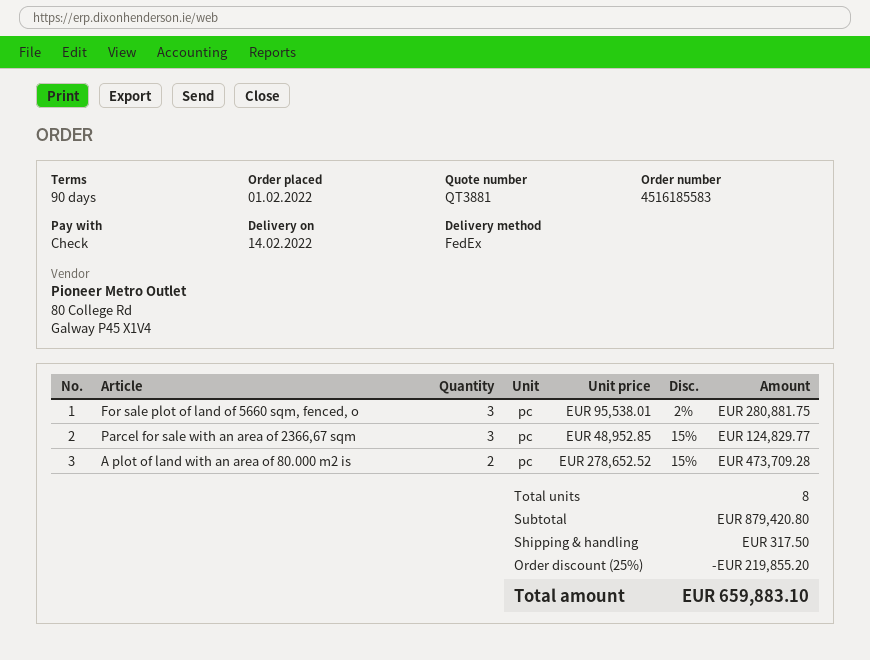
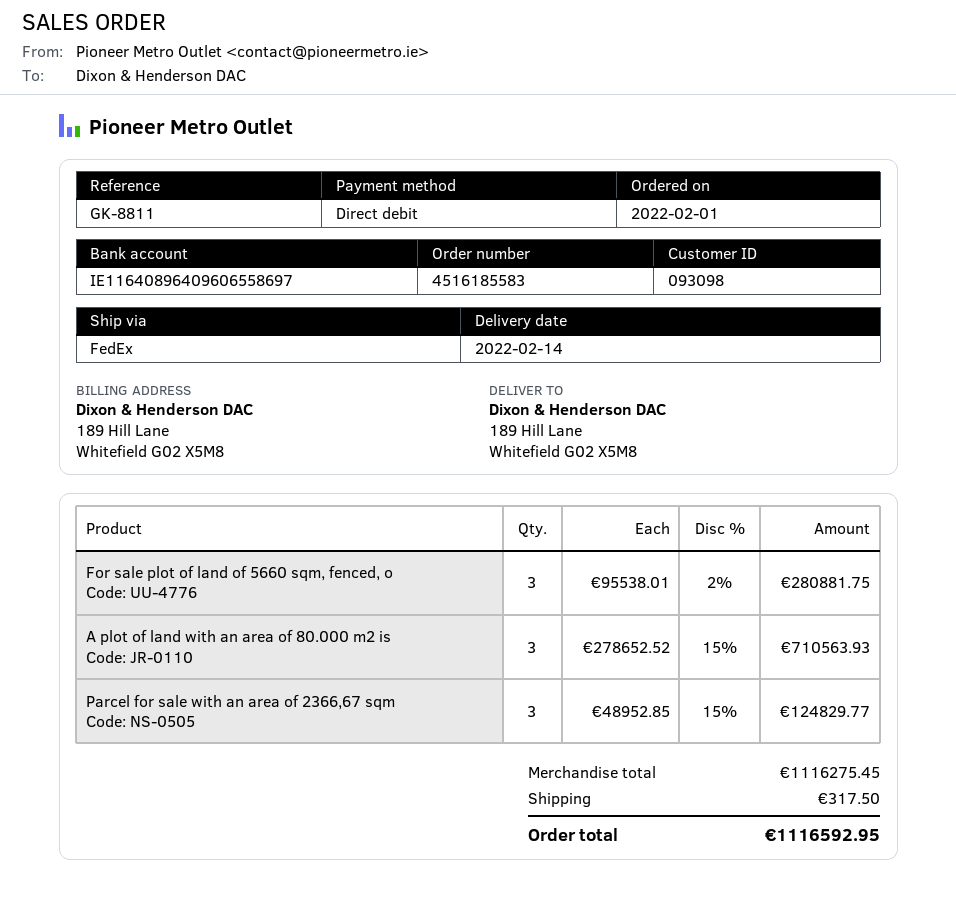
payment method: cheque -> direct debit
A plot of land with an area of 80.000 m2 is: 2 x 278652.52 - 15% = 473709.28 -> 3 x 278652.52 - 15% = 710563.93
subtotal: 879420.80 -> 1116275.45
discount: 25% = 219855.20 -> none
total: 659883.10 -> 1116592.95

